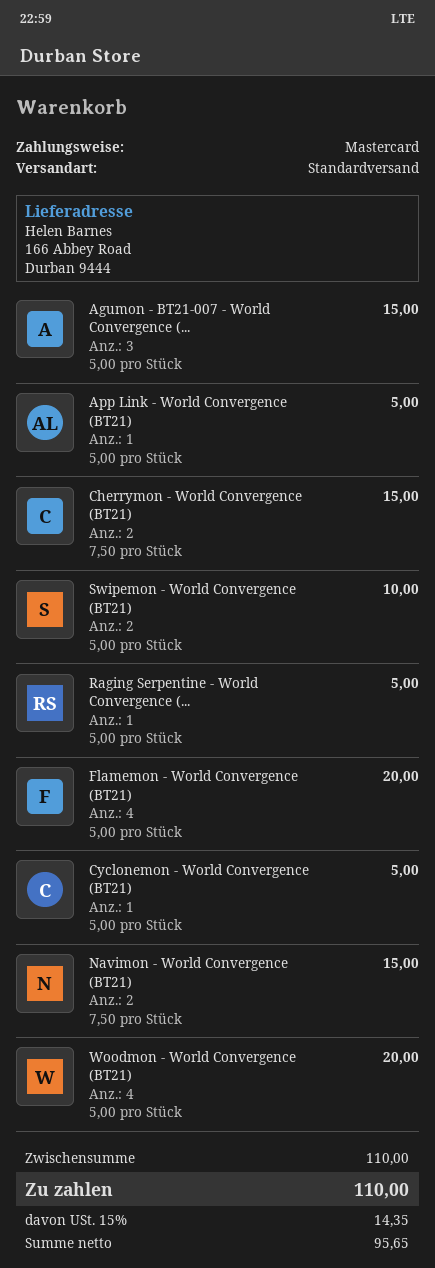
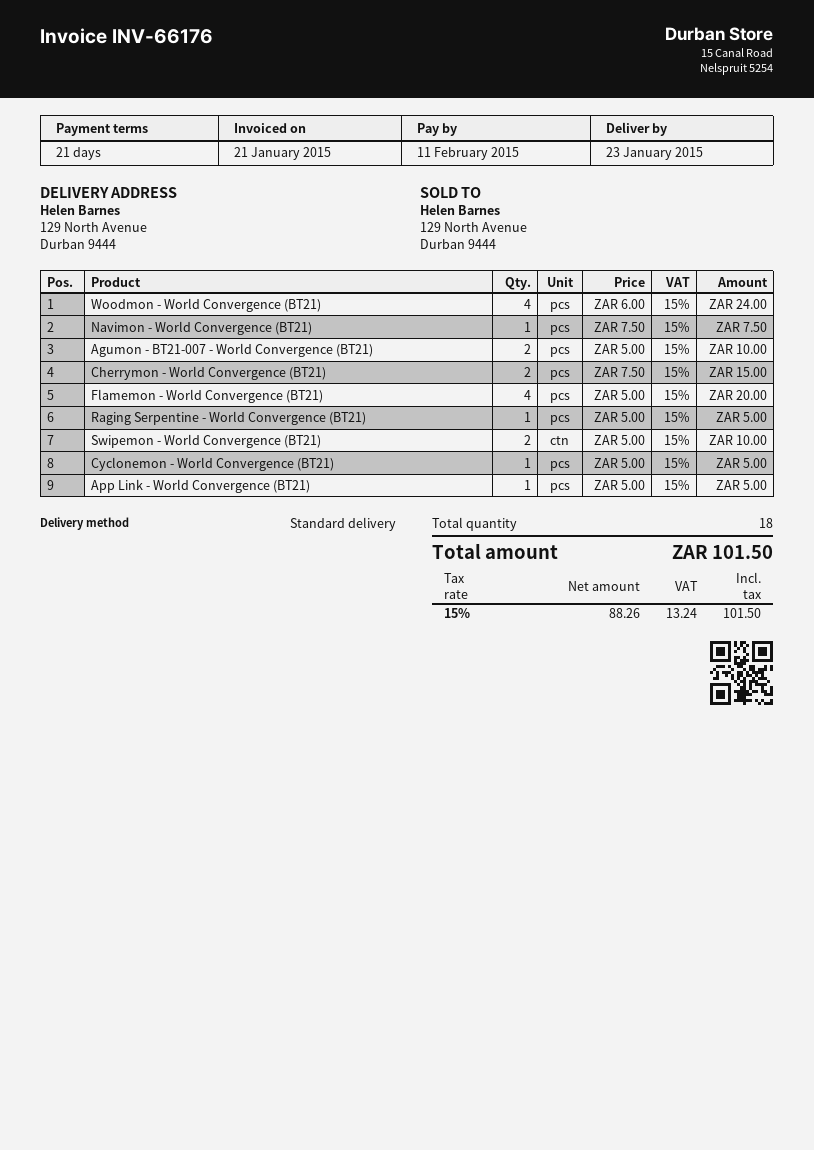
ship to: 166 Abbey Road, Durban 9444 -> 129 North Avenue, Durban 9444
Agumon - BT21-007 - World Convergence (...: 3 x 5.00 = 15.00 -> 2 x 5.00 = 10.00
Navimon - World Convergence (BT21): 2 x 7.50 = 15.00 -> 1 x 7.50 = 7.50
Woodmon - World Convergence (BT21): 4 x 5.00 = 20.00 -> 4 x 6.00 = 24.00
net: 95.65 -> 88.26
tax: 15% = 14.35 -> 15% = 13.24
total: 110.00 -> 101.50

